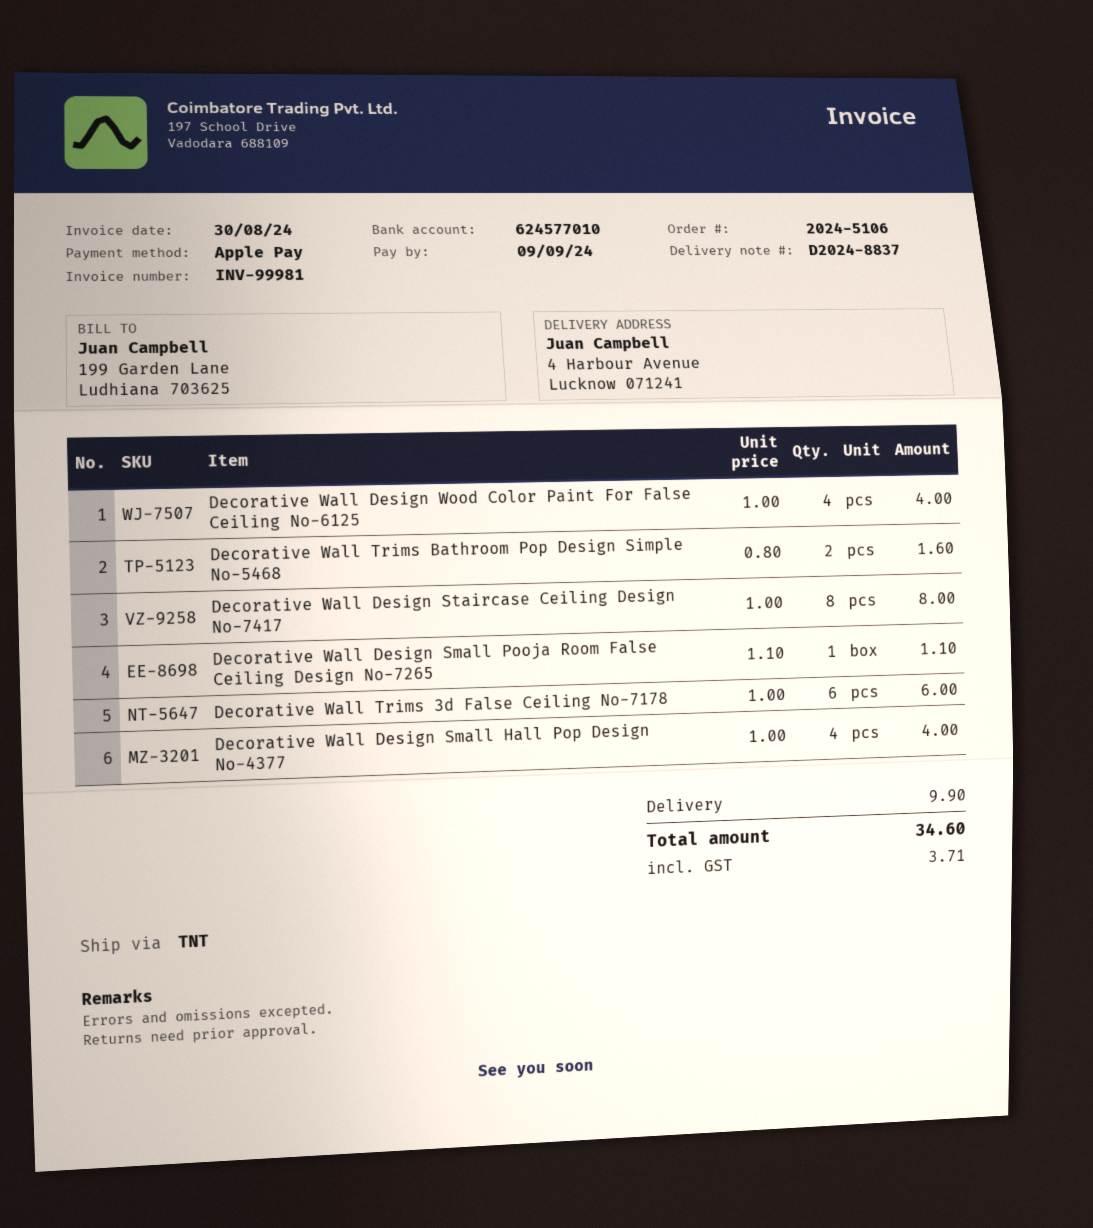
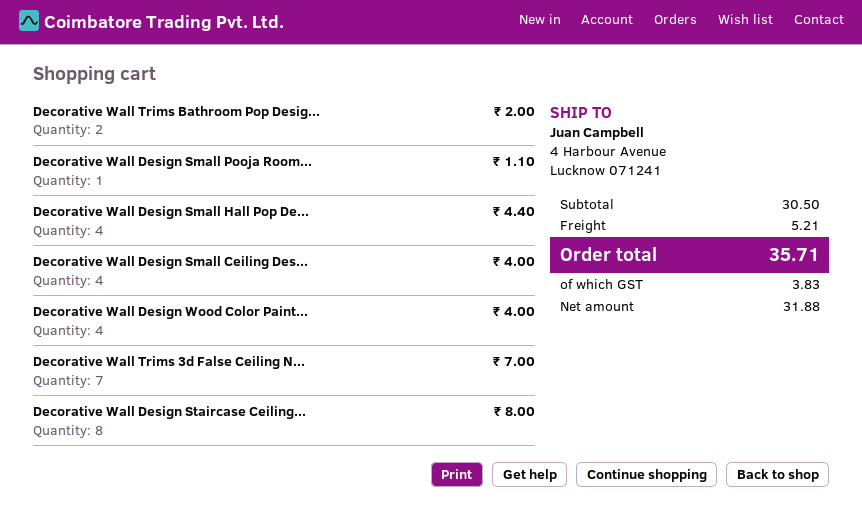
Decorative Wall Trims Bathroom Pop Design Simple No-5468: 2 for 1.60 -> 2 for 2.00
Decorative Wall Trims 3d False Ceiling No-7178: 6 for 6.00 -> 7 for 7.00
Decorative Wall Design Small Hall Pop Design No-4377: 4 for 4.00 -> 4 for 4.40
Decorative Wall Design Small Ceiling Des...: none -> 4 for 4.00
shipping: 9.90 -> 5.21
tax: 3.71 -> 3.83
total: 34.60 -> 35.71

